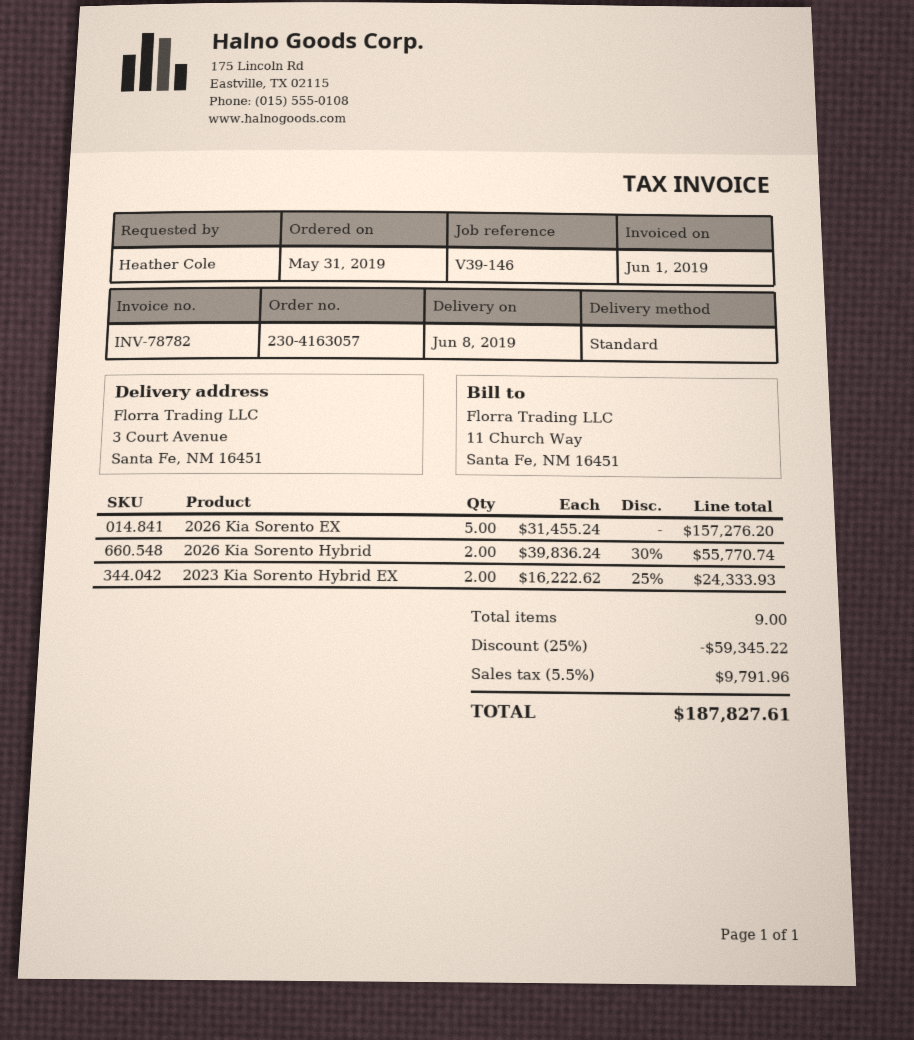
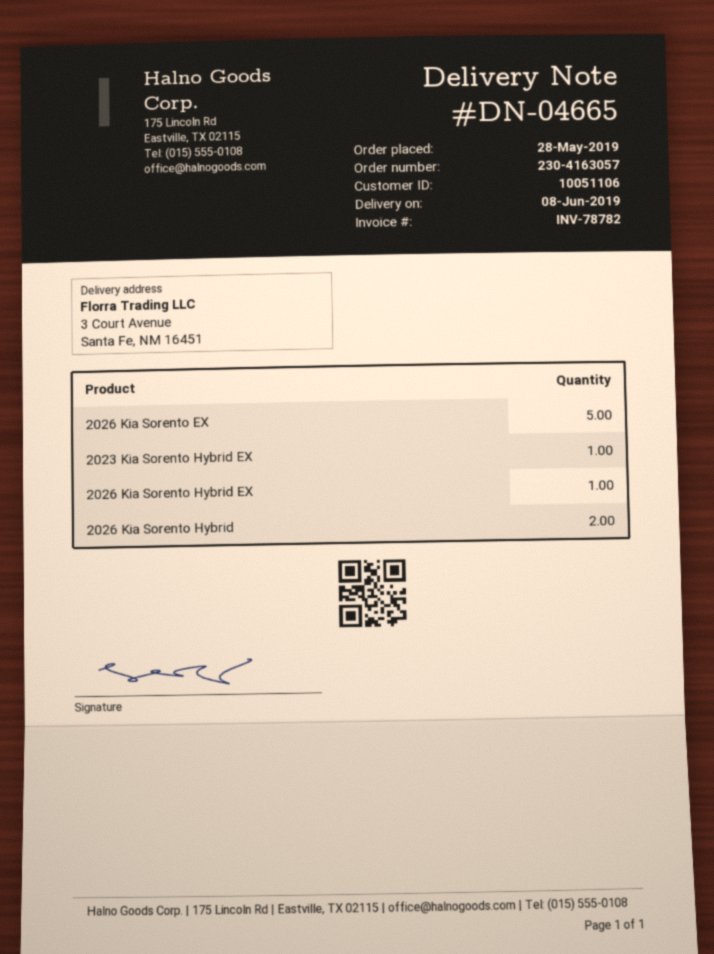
order date: 2019-05-31 -> 2019-05-28
2023 Kia Sorento Hybrid EX: 2 -> 1
2026 Kia Sorento Hybrid EX: none -> 1

